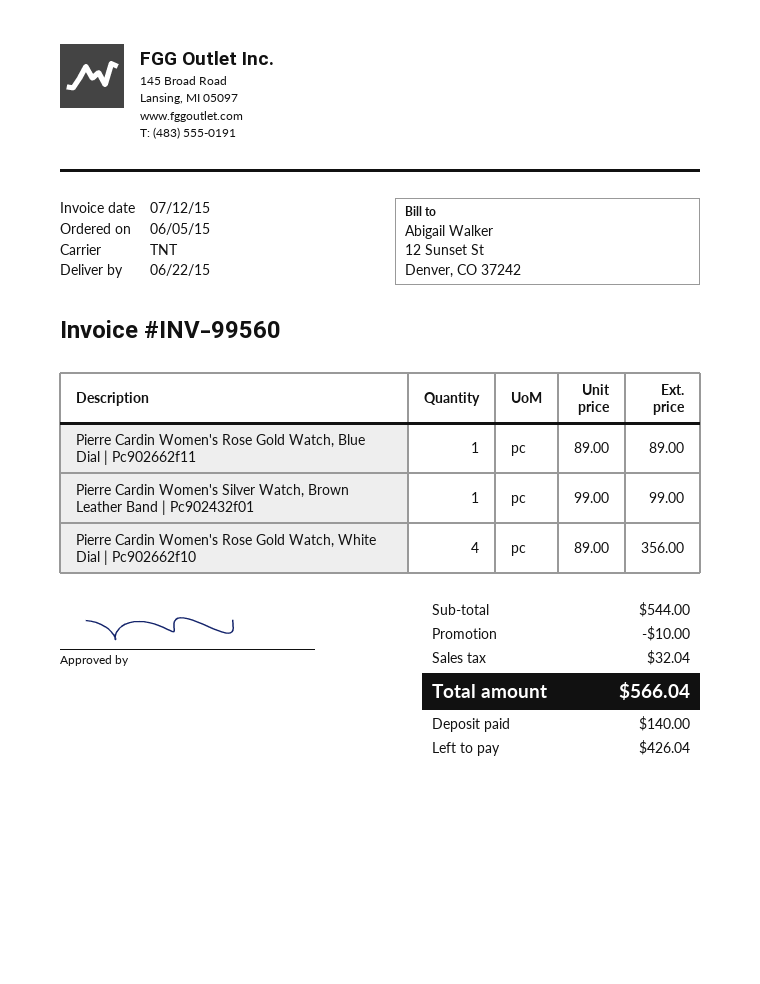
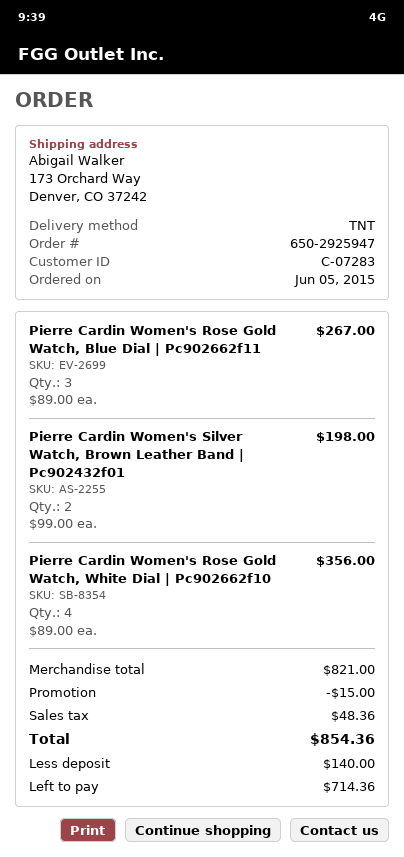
Pierre Cardin Women's Rose Gold Watch, Blue Dial | Pc902662f11: 1 x 89.00 = 89.00 -> 3 x 89.00 = 267.00
Pierre Cardin Women's Silver Watch, Brown Leather Band | Pc902432f01: 1 x 99.00 = 99.00 -> 2 x 99.00 = 198.00
subtotal: 544.00 -> 821.00
discount: 10.00 -> 15.00
tax: 32.04 -> 48.36
total: 566.04 -> 854.36
balance: 426.04 -> 714.36

